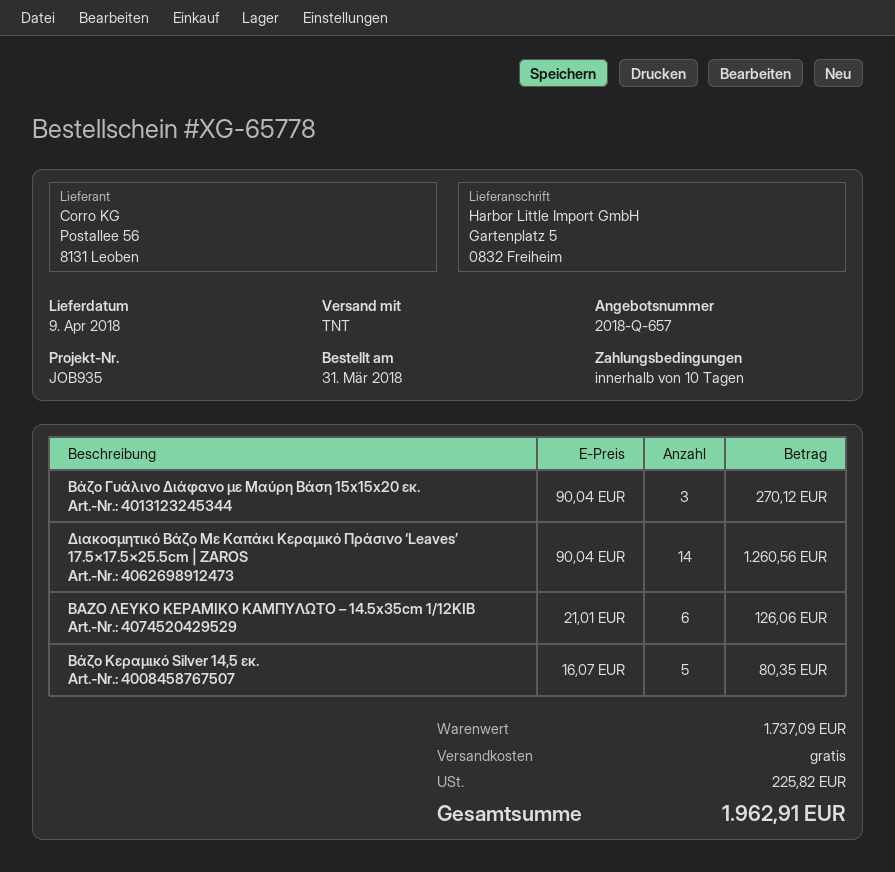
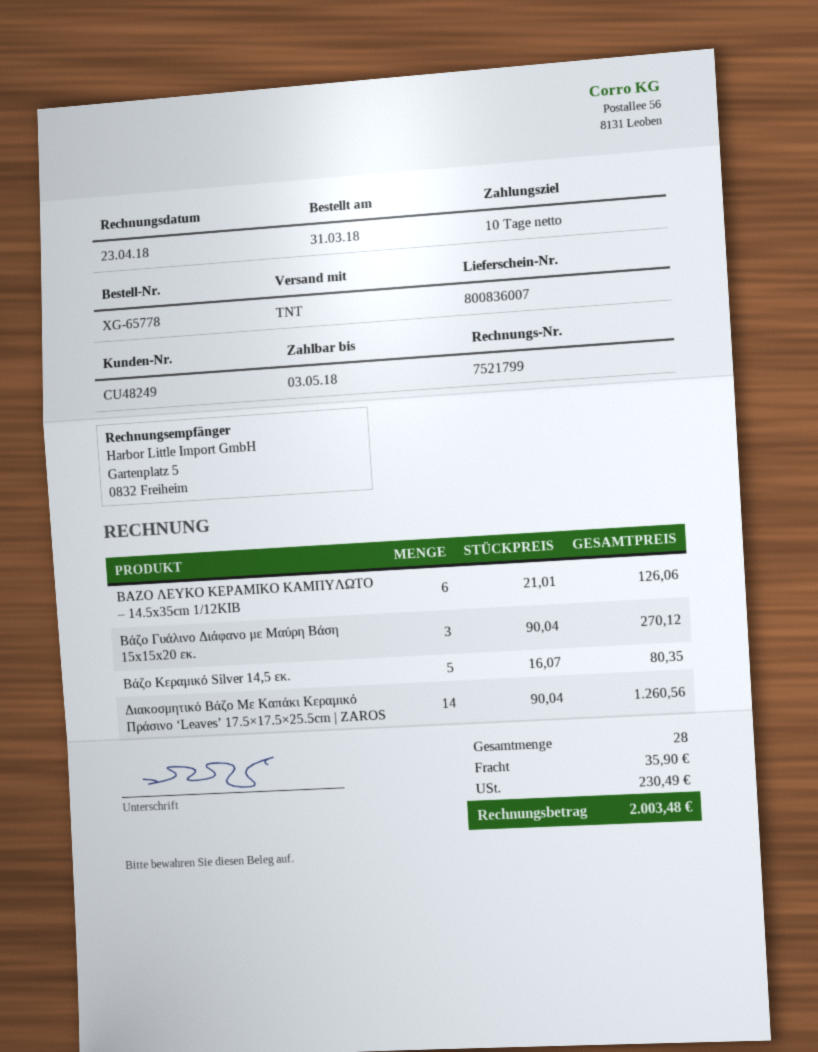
shipping: 0.00 -> 35.90
tax: 225.82 -> 230.49
total: 1962.91 -> 2003.48

